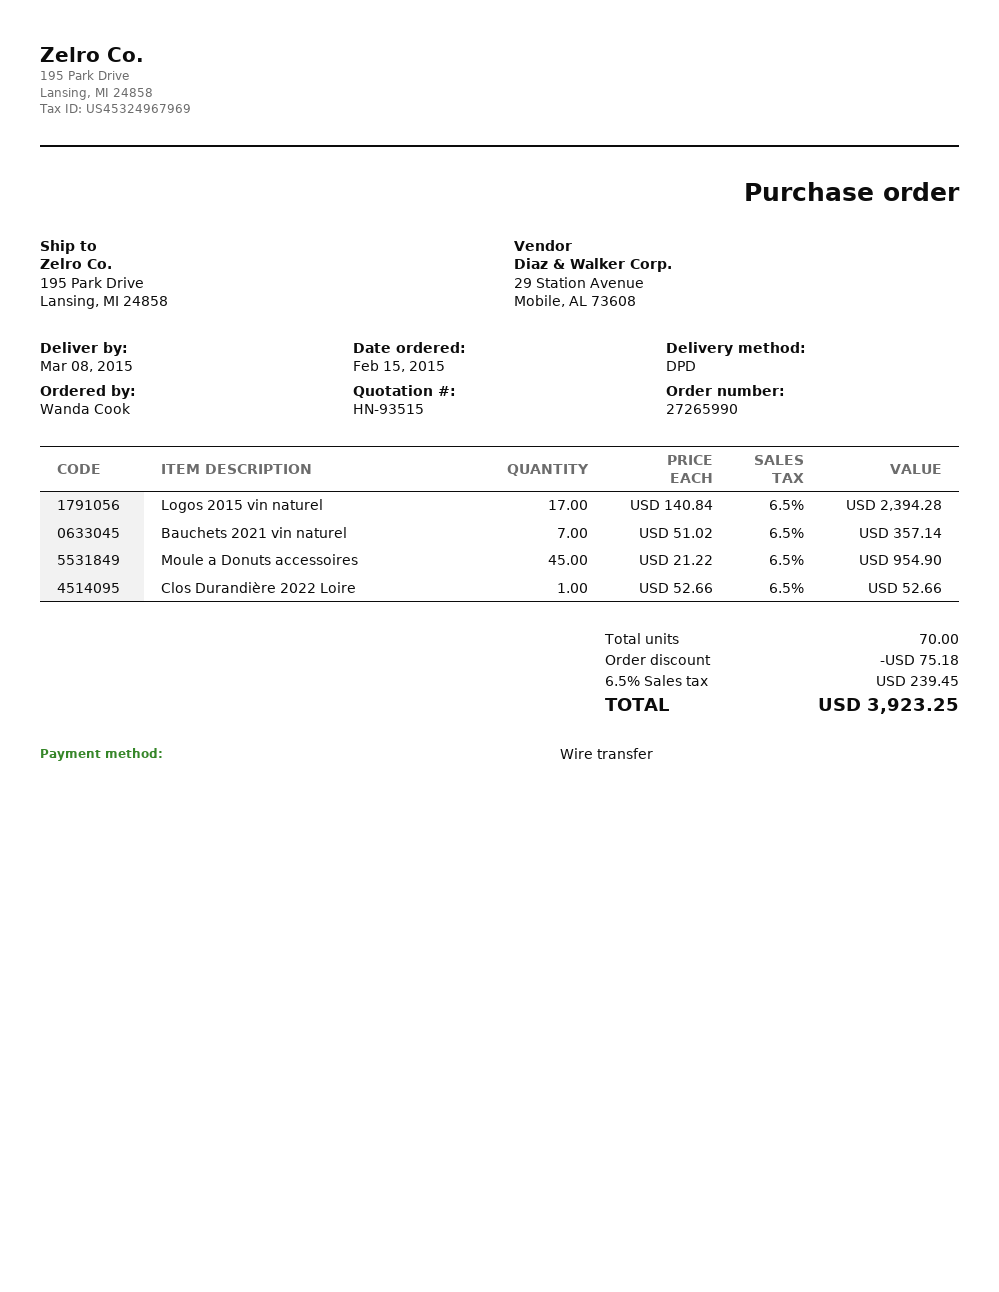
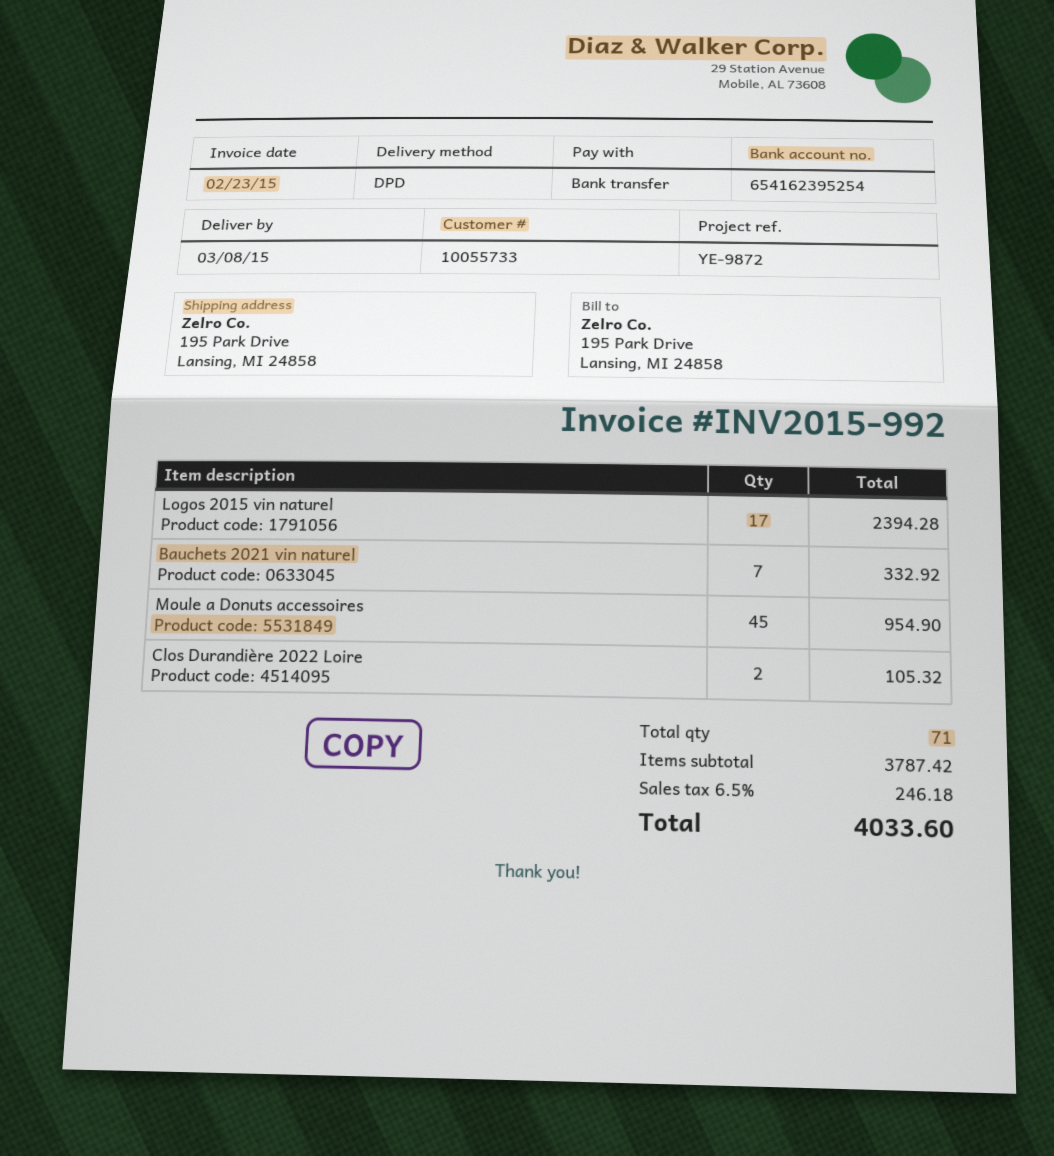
Bauchets 2021 vin naturel: 7 for 357.14 -> 7 for 332.92
Clos Durandière 2022 Loire: 1 for 52.66 -> 2 for 105.32
total quantity: 70 -> 71
discount: 75.18 -> none
tax: 6.5% = 239.45 -> 6.5% = 246.18
total: 3923.25 -> 4033.60

